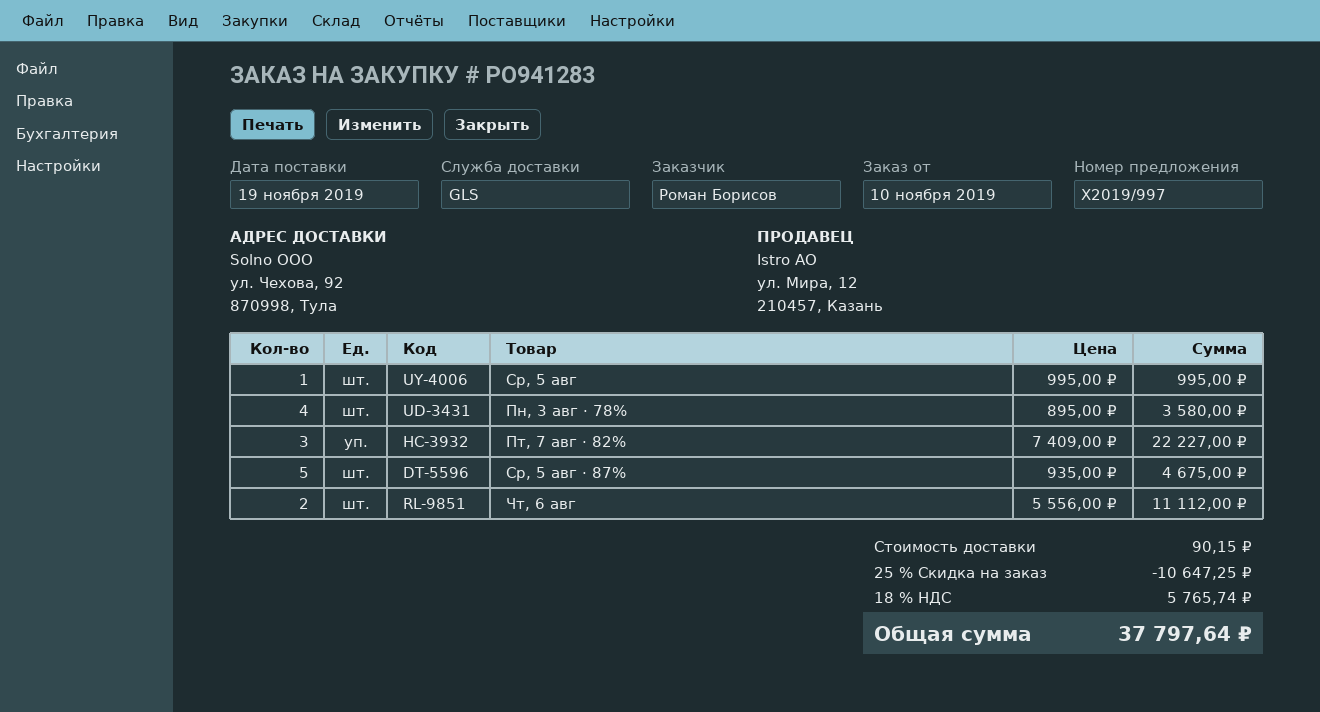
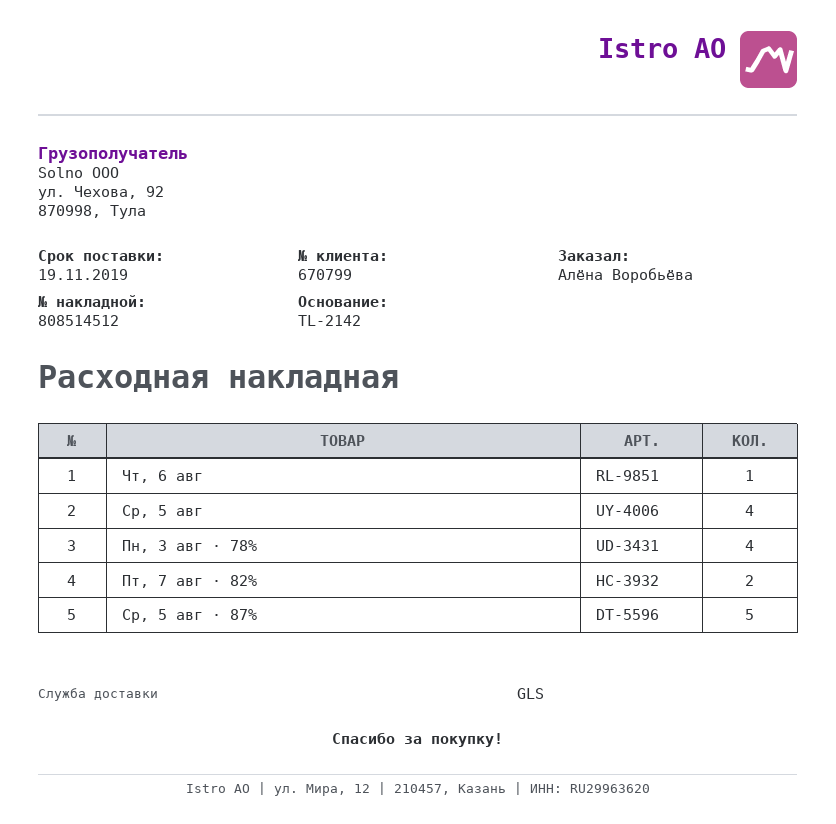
ordered by: Роман Борисов -> Алёна Воробьёва
Ср, 5 авг: 1 -> 4
Пт, 7 авг · 82%: 3 -> 2
Чт, 6 авг: 2 -> 1

